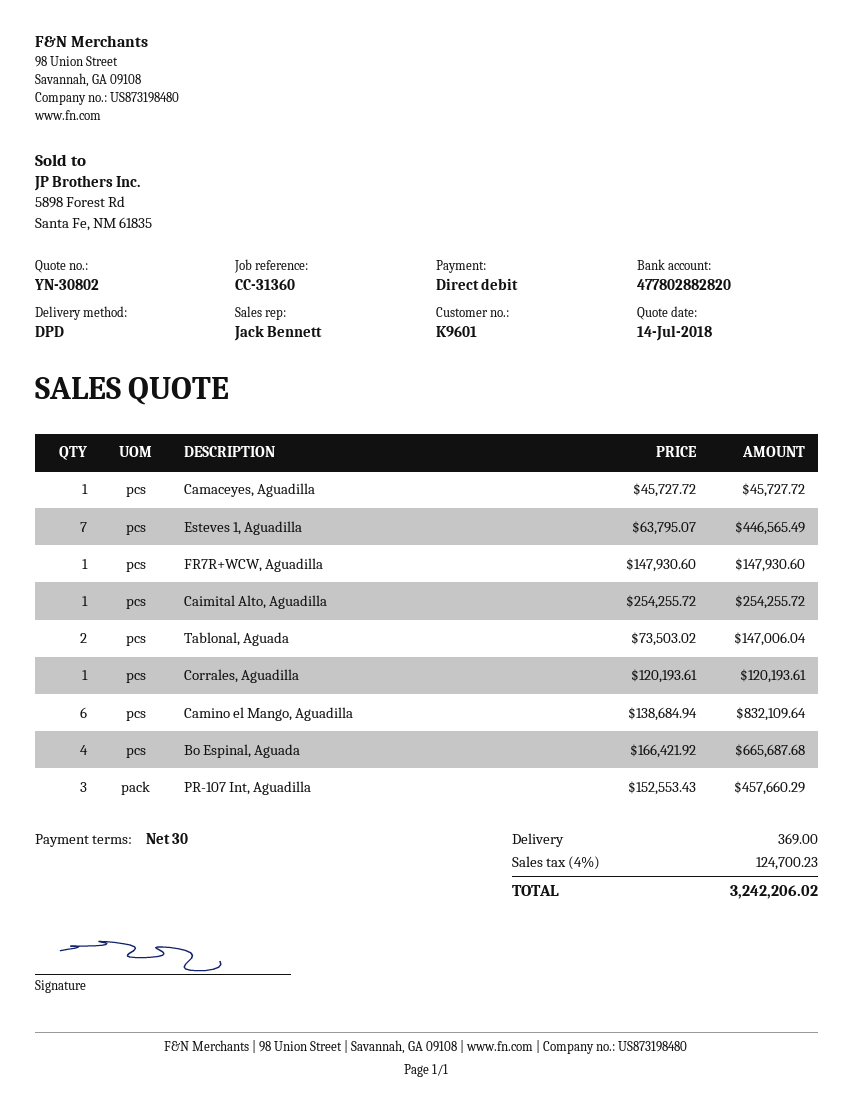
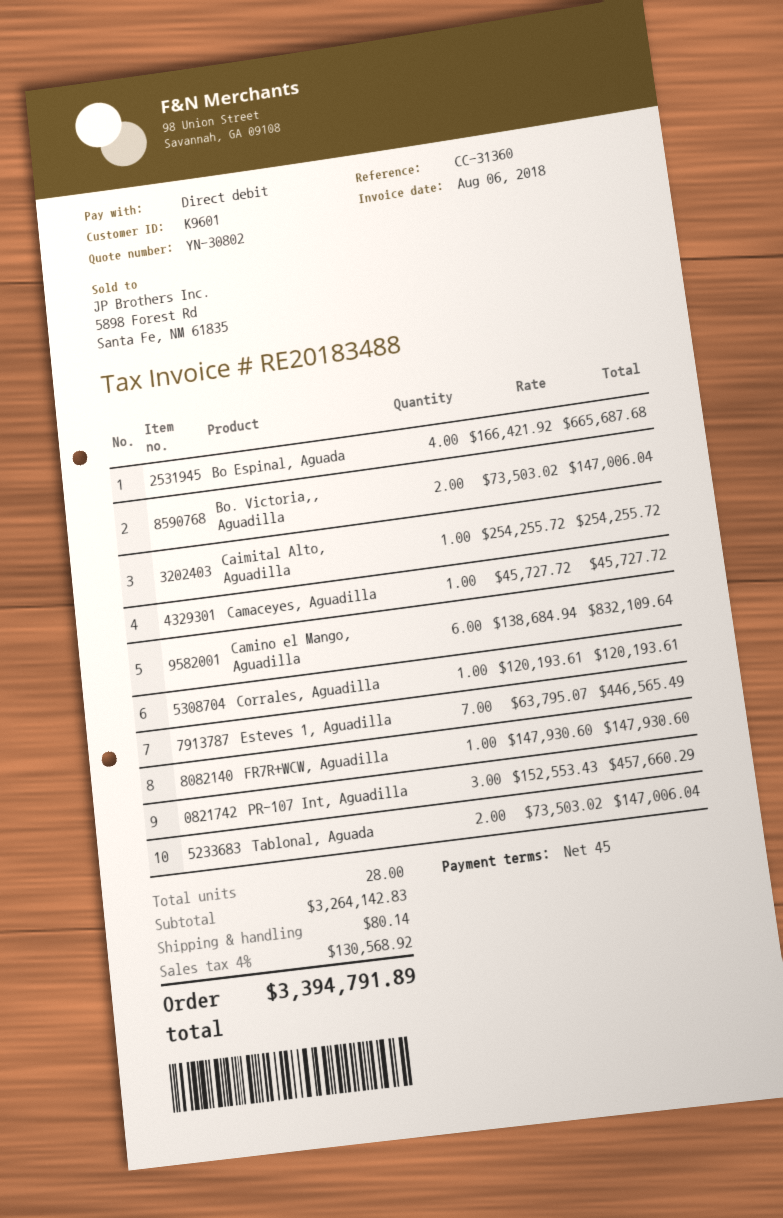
payment terms: 30 days -> 45 days
Bo. Victoria,, Aguadilla: none -> 2 x 73503.02 = 147006.04
shipping: 369.00 -> 80.14
tax: 4% = 124700.23 -> 4% = 130568.92
total: 3242206.02 -> 3394791.89

